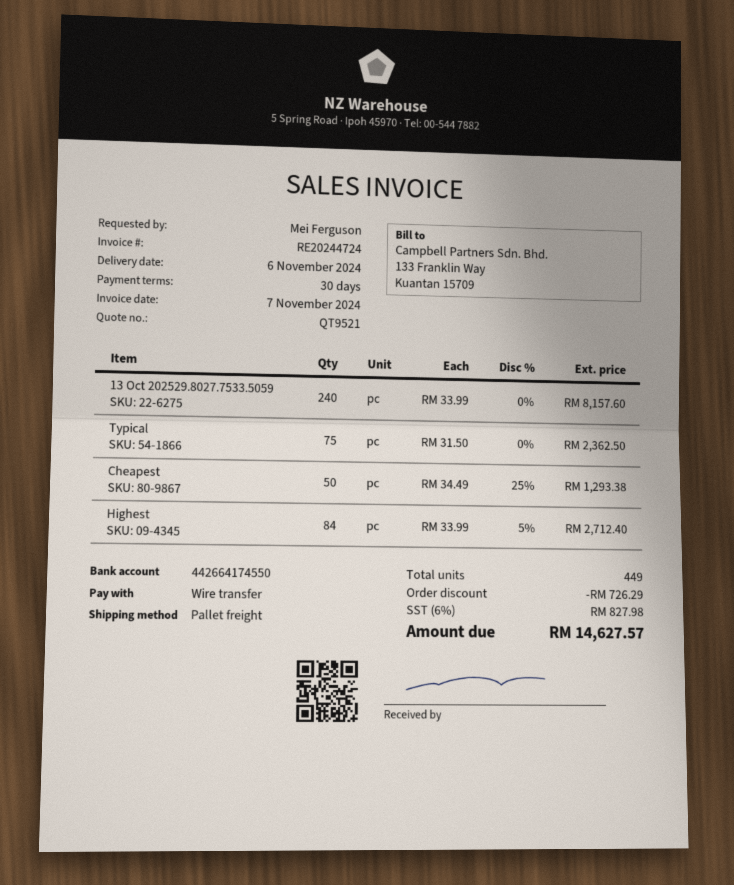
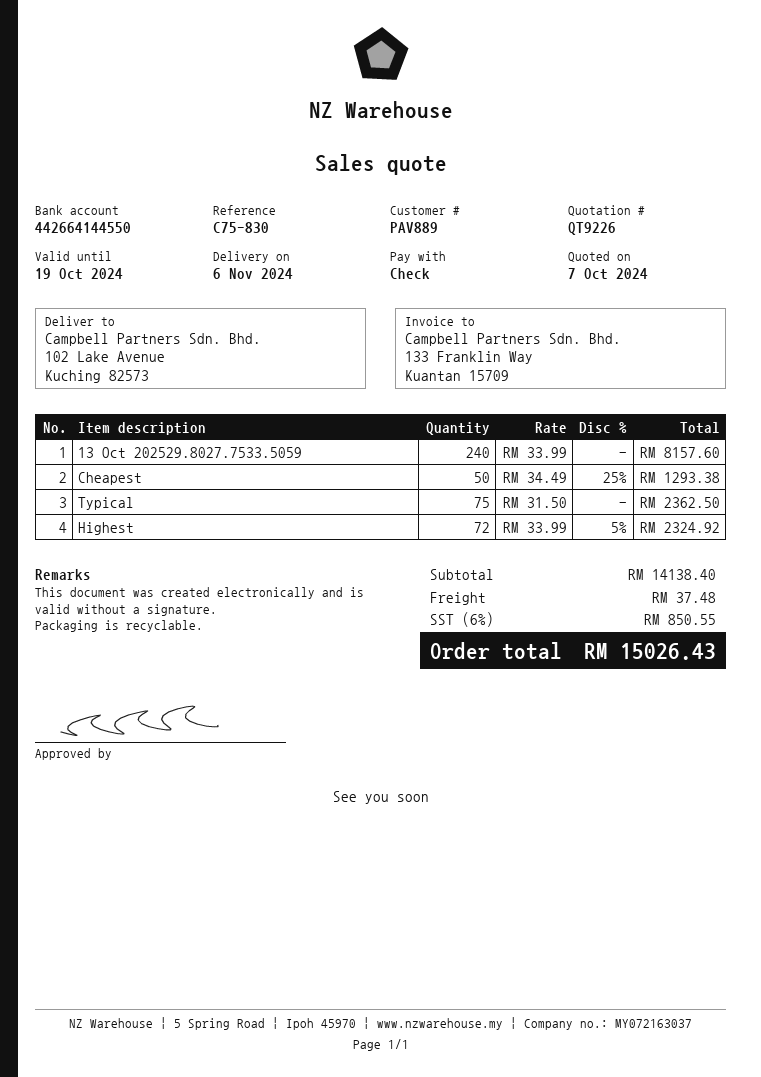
quote number: QT9521 -> QT9226
payment method: bank transfer -> cheque
bank account: 442664174550 -> 442664144550
Highest: 84 x 33.99 - 5% = 2712.40 -> 72 x 33.99 - 5% = 2324.92
discount: 726.29 -> none
shipping: none -> 37.48
tax: 6% = 827.98 -> 6% = 850.55
total: 14627.57 -> 15026.43

